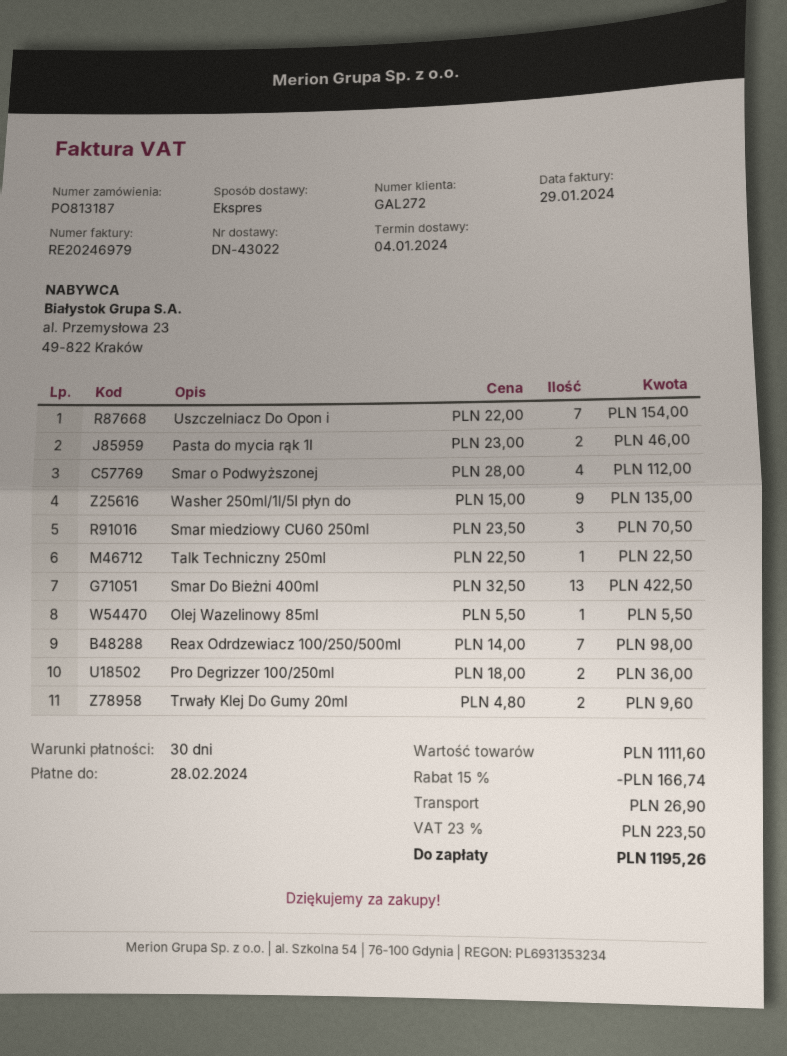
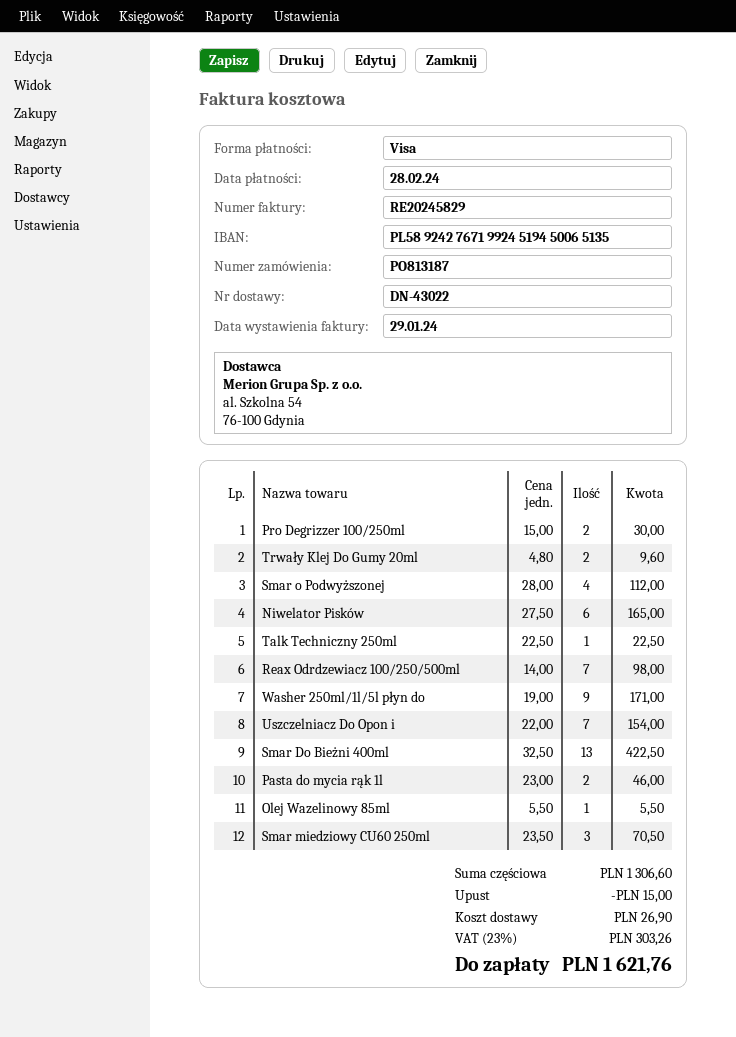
invoice number: RE20246979 -> RE20245829
Washer 250ml/1l/5l płyn do: 9 x 15.00 = 135.00 -> 9 x 19.00 = 171.00
Pro Degrizzer 100/250ml: 2 x 18.00 = 36.00 -> 2 x 15.00 = 30.00
Niwelator Pisków: none -> 6 x 27.50 = 165.00
subtotal: 1111.60 -> 1306.60
discount: 166.74 -> 15.00
tax: 23% = 223.50 -> 23% = 303.26
total: 1195.26 -> 1621.76

